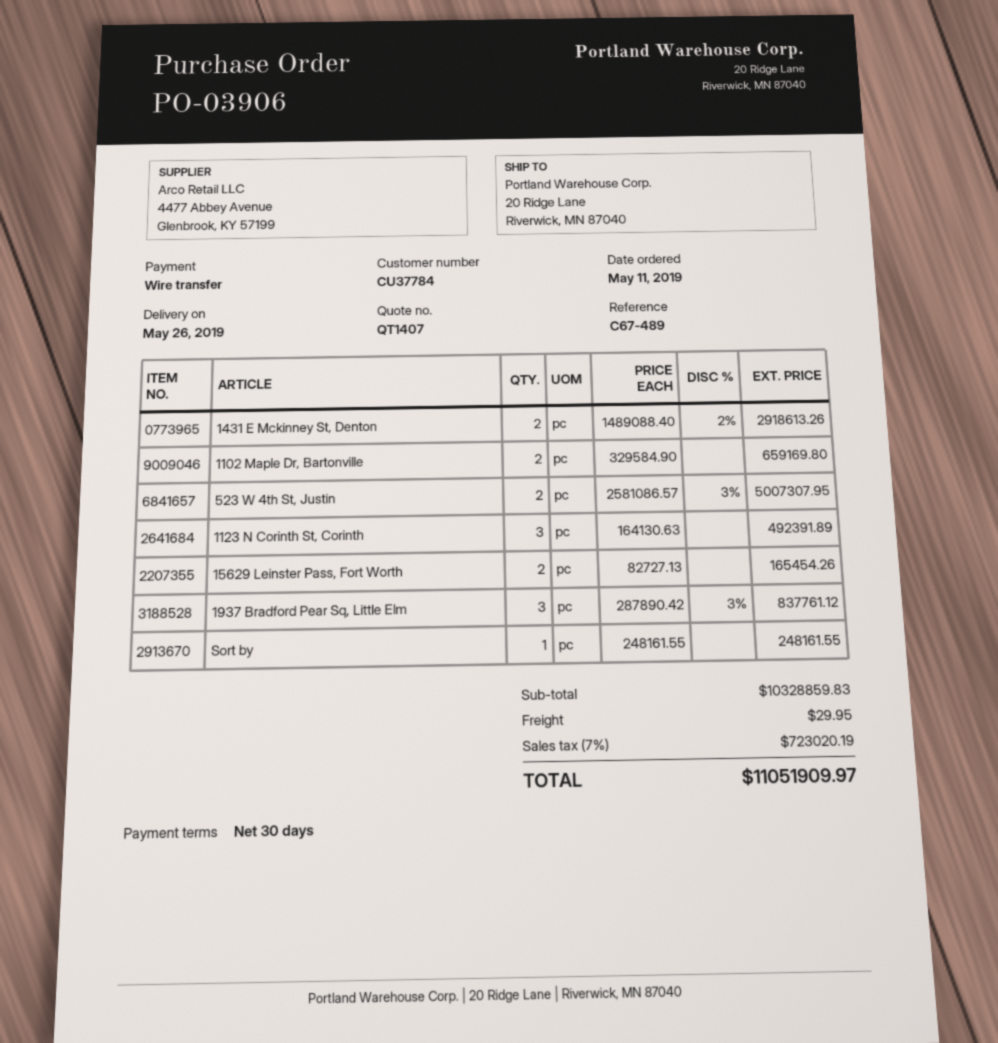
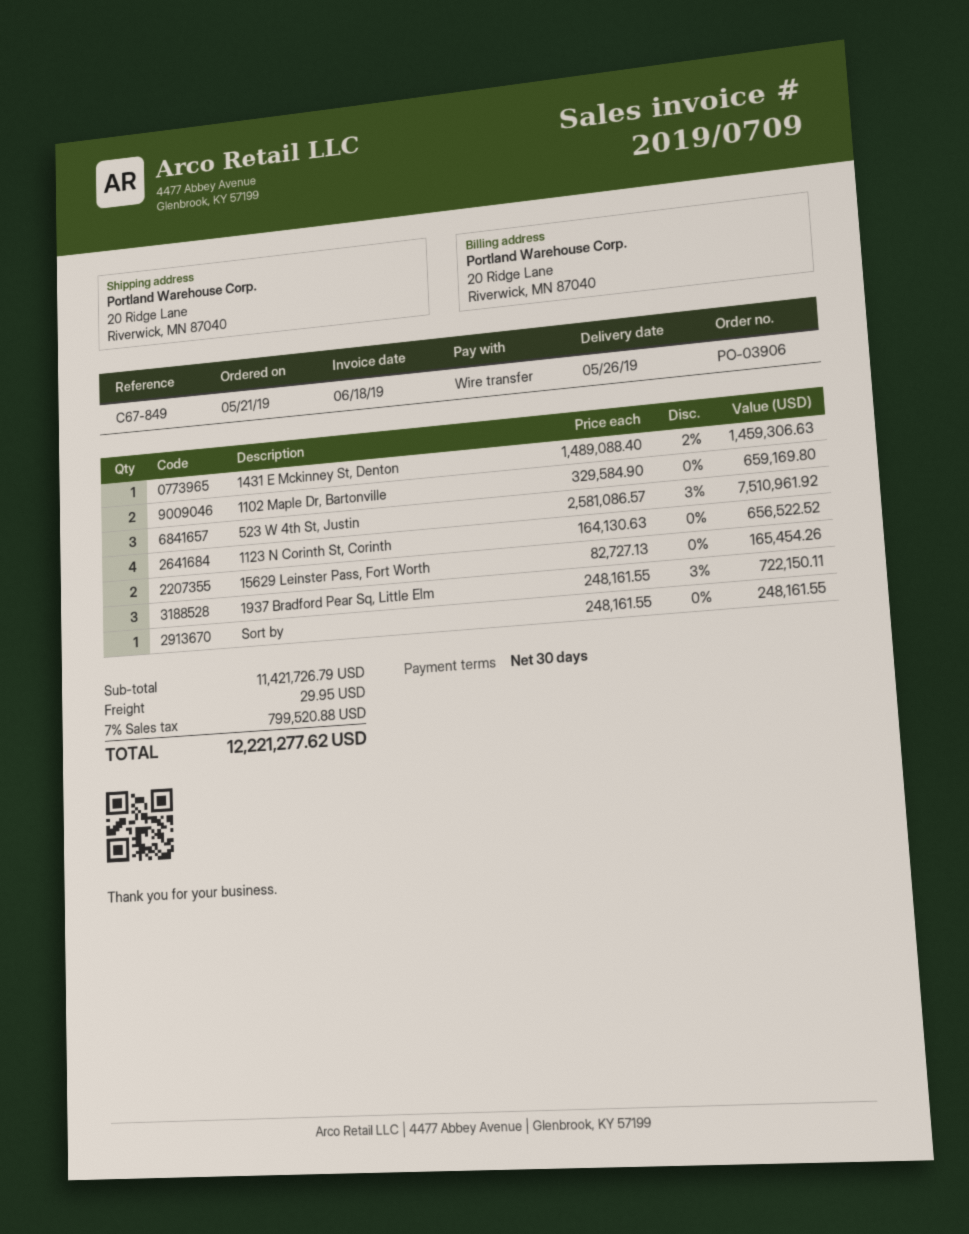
order date: 2019-05-11 -> 2019-05-21
reference: C67-489 -> C67-849
1431 E Mckinney St, Denton: 2 x 1489088.40 - 2% = 2918613.26 -> 1 x 1489088.40 - 2% = 1459306.63
523 W 4th St, Justin: 2 x 2581086.57 - 3% = 5007307.95 -> 3 x 2581086.57 - 3% = 7510961.92
1123 N Corinth St, Corinth: 3 x 164130.63 = 492391.89 -> 4 x 164130.63 = 656522.52
1937 Bradford Pear Sq, Little Elm: 3 x 287890.42 - 3% = 837761.12 -> 3 x 248161.55 - 3% = 722150.11
subtotal: 10328859.83 -> 11421726.79
tax: 7% = 723020.19 -> 7% = 799520.88
total: 11051909.97 -> 12221277.62

